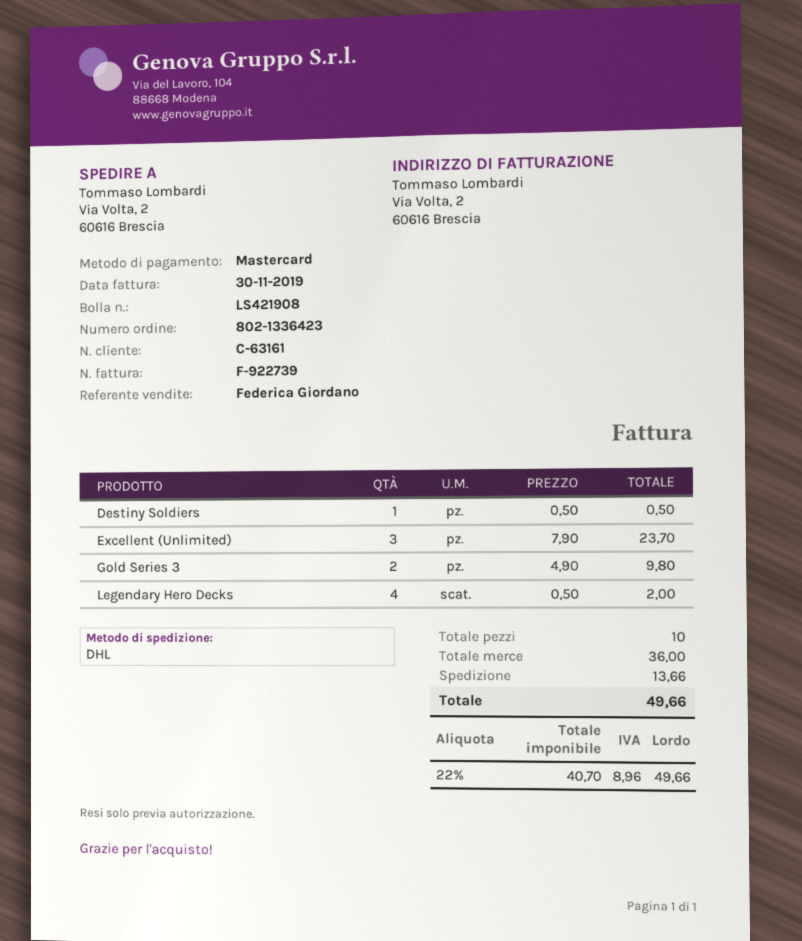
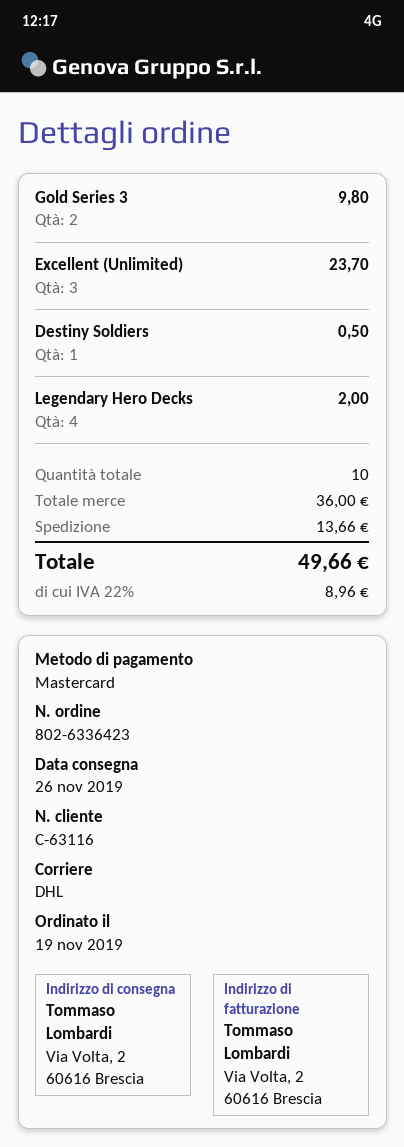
order number: 802-1336423 -> 802-6336423
customer number: C-63161 -> C-63116

